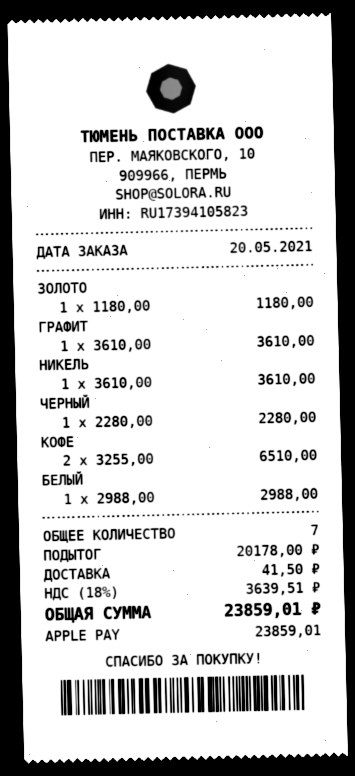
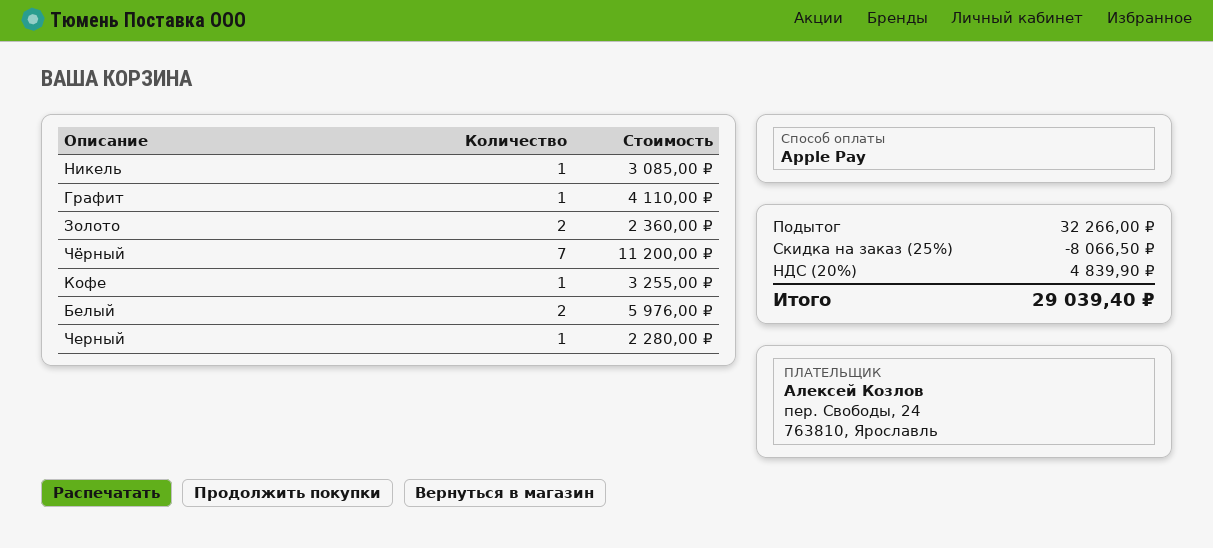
ЗОЛОТО: 1 for 1180.00 -> 2 for 2360.00
ГРАФИТ: 1 for 3610.00 -> 1 for 4110.00
НИКЕЛЬ: 1 for 3610.00 -> 1 for 3085.00
КОФЕ: 2 for 6510.00 -> 1 for 3255.00
БЕЛЫЙ: 1 for 2988.00 -> 2 for 5976.00
Чёрный: none -> 7 for 11200.00
subtotal: 20178.00 -> 32266.00
discount: none -> 25% = 8066.50
shipping: 41.50 -> none
tax: 18% = 3639.51 -> 20% = 4839.90
total: 23859.01 -> 29039.40

